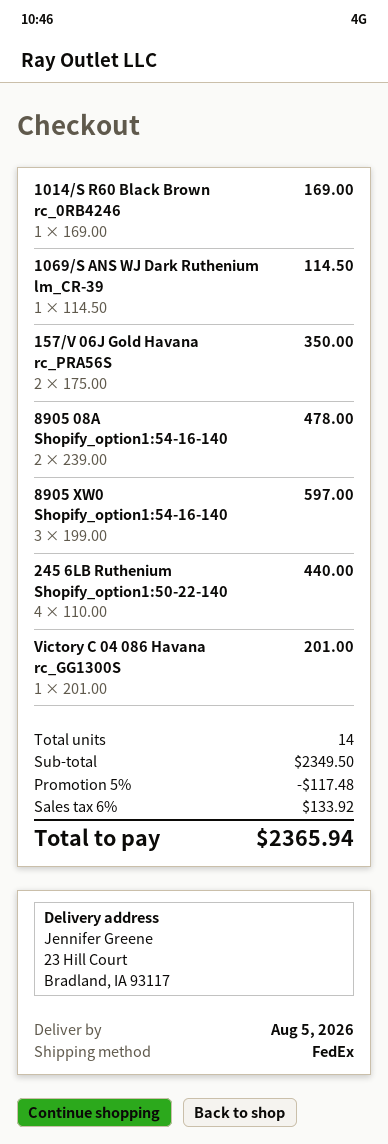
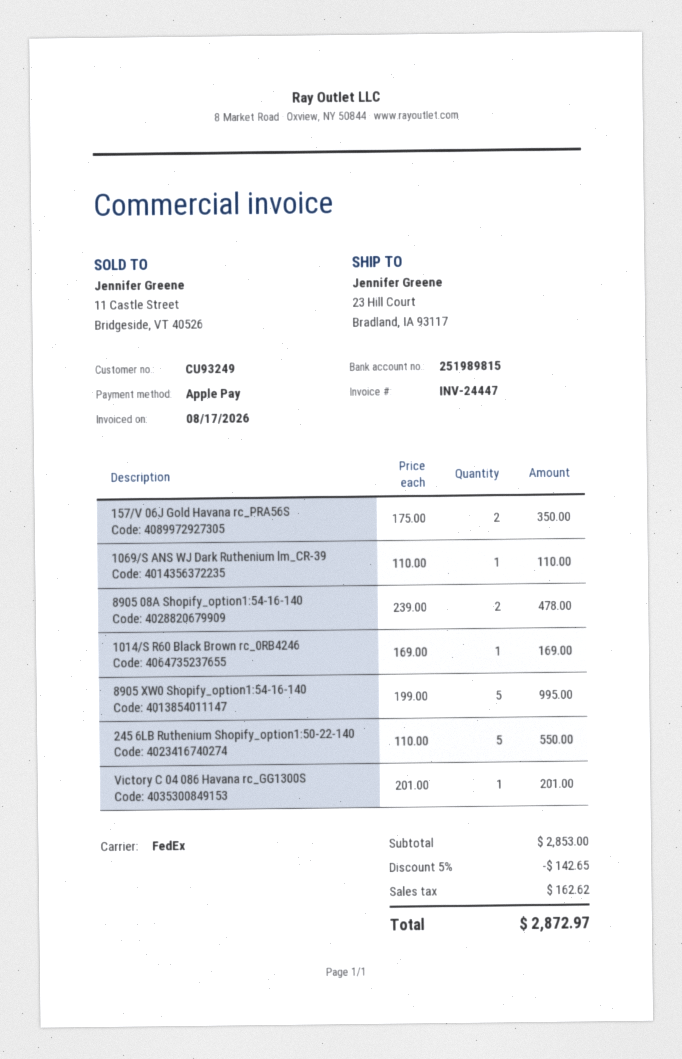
1069/S ANS WJ Dark Ruthenium lm_CR-39: 1 x 114.50 = 114.50 -> 1 x 110.00 = 110.00
8905 XW0 Shopify_option1:54-16-140: 3 x 199.00 = 597.00 -> 5 x 199.00 = 995.00
245 6LB Ruthenium Shopify_option1:50-22-140: 4 x 110.00 = 440.00 -> 5 x 110.00 = 550.00
subtotal: 2349.50 -> 2853.00
discount: 5% = 117.48 -> 5% = 142.65
tax: 133.92 -> 162.62
total: 2365.94 -> 2872.97

